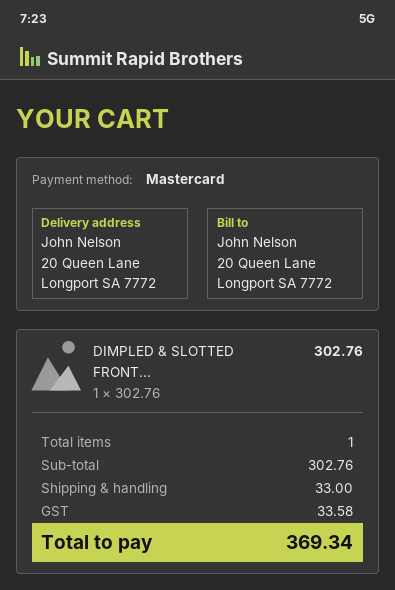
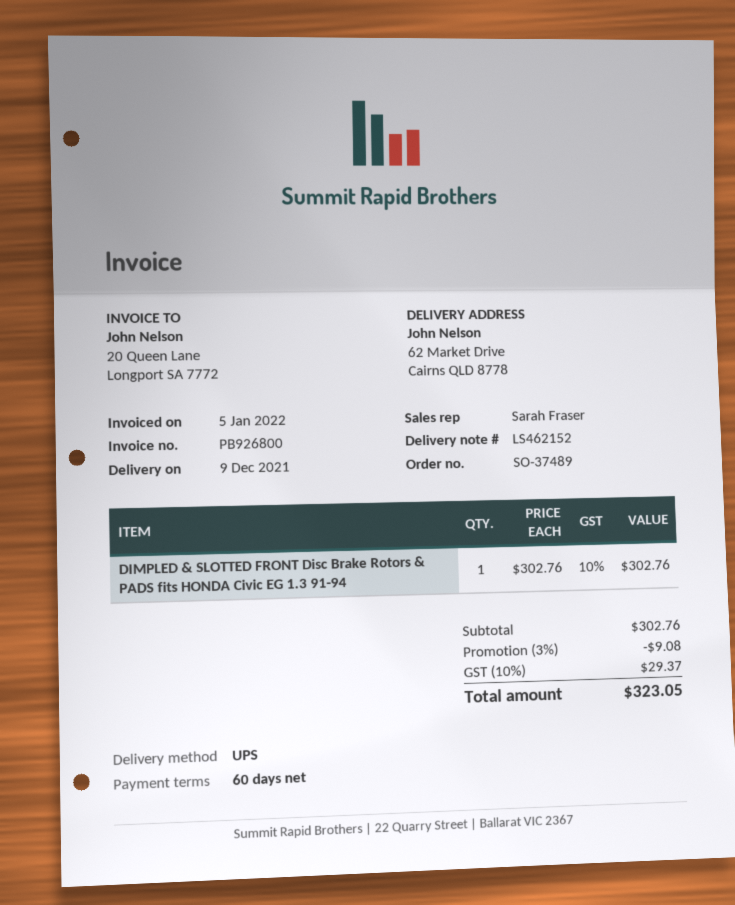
ship to: 20 Queen Lane, Longport SA 7772 -> 62 Market Drive, Cairns QLD 8778
discount: none -> 3% = 9.08
shipping: 33.00 -> none
tax: 33.58 -> 29.37
total: 369.34 -> 323.05

